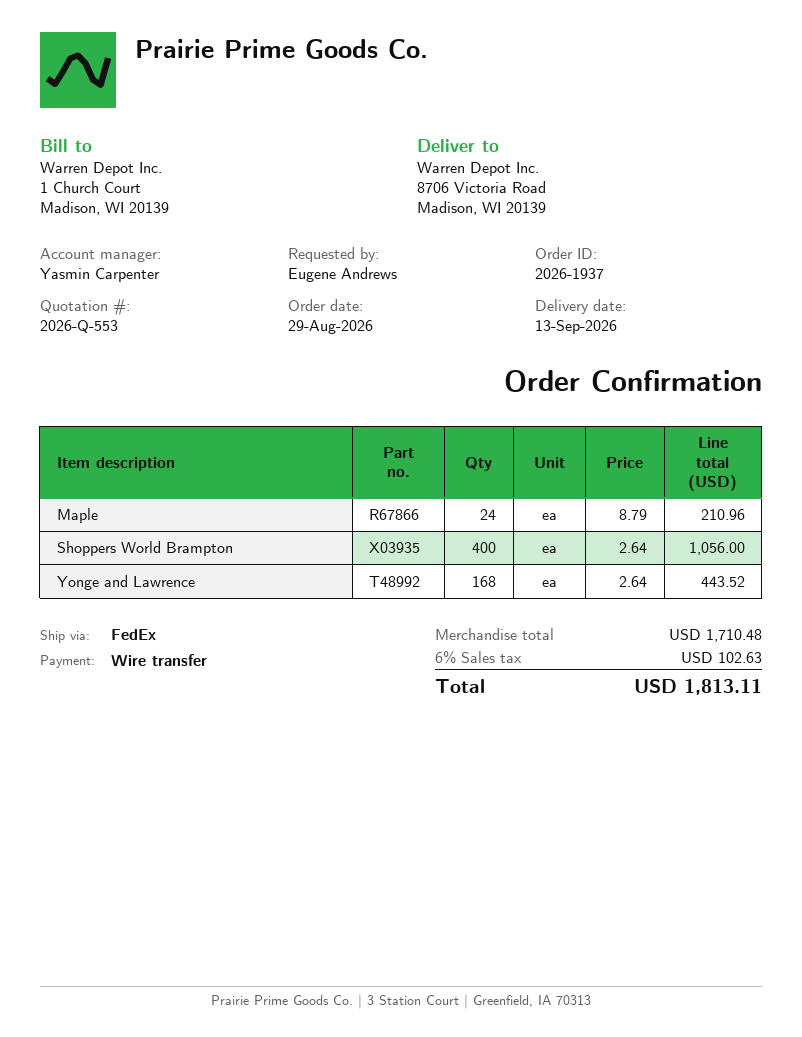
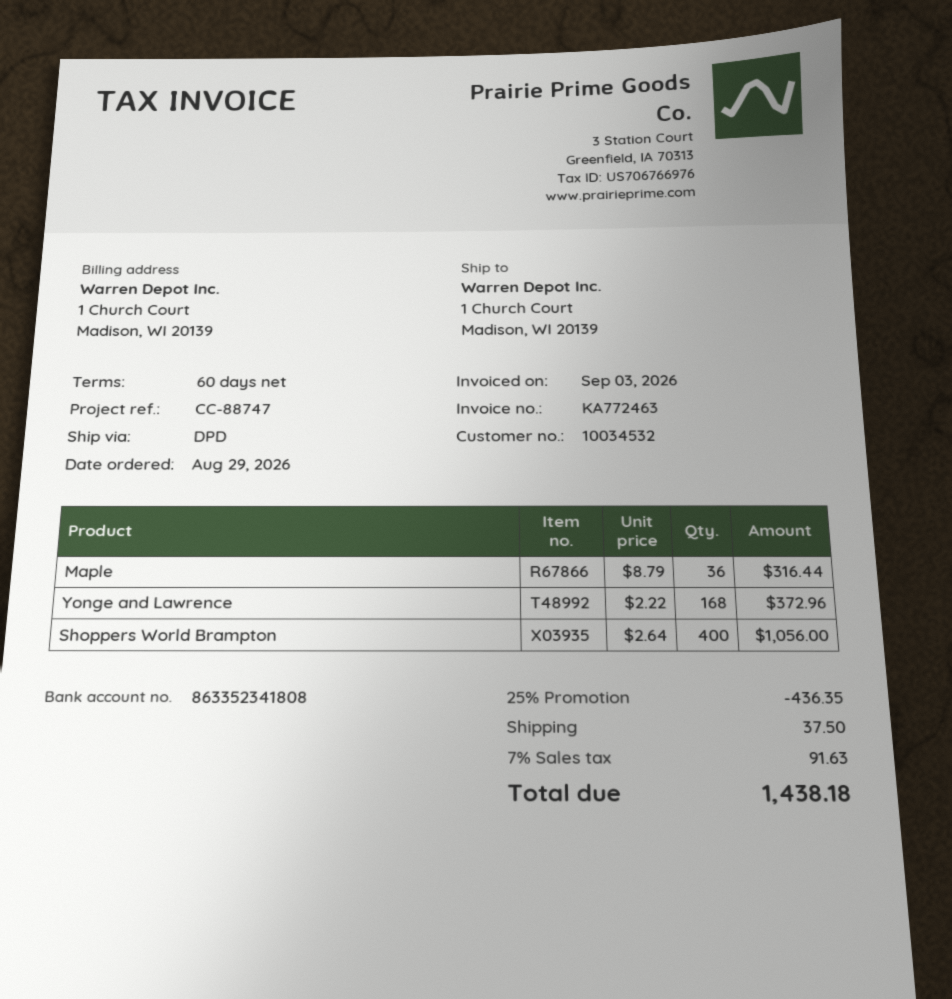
shipping method: FedEx -> DPD
ship to: 8706 Victoria Road, Madison, WI 20139 -> 1 Church Court, Madison, WI 20139
Maple: 24 x 8.79 = 210.96 -> 36 x 8.79 = 316.44
Yonge and Lawrence: 168 x 2.64 = 443.52 -> 168 x 2.22 = 372.96
discount: none -> 25% = 436.35
shipping: none -> 37.50
tax: 6% = 102.63 -> 7% = 91.63
total: 1813.11 -> 1438.18

